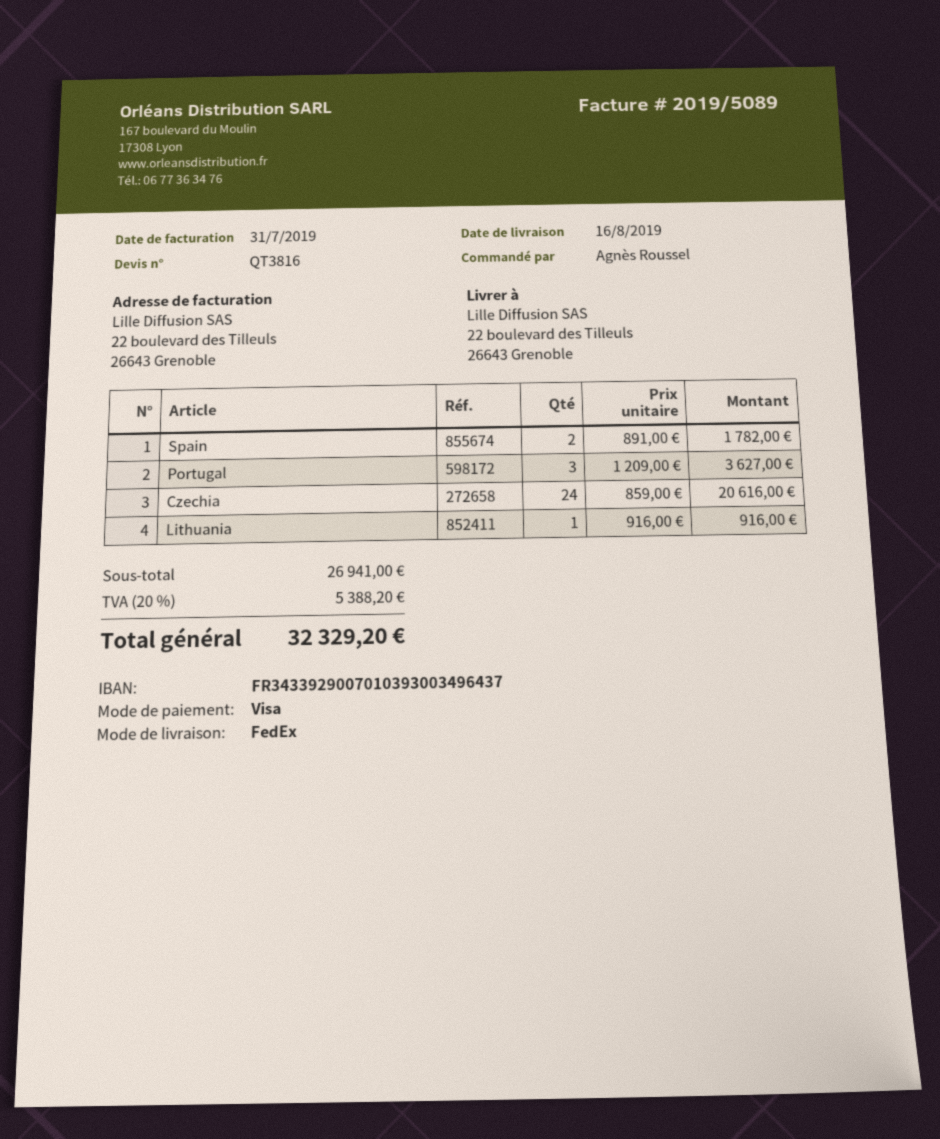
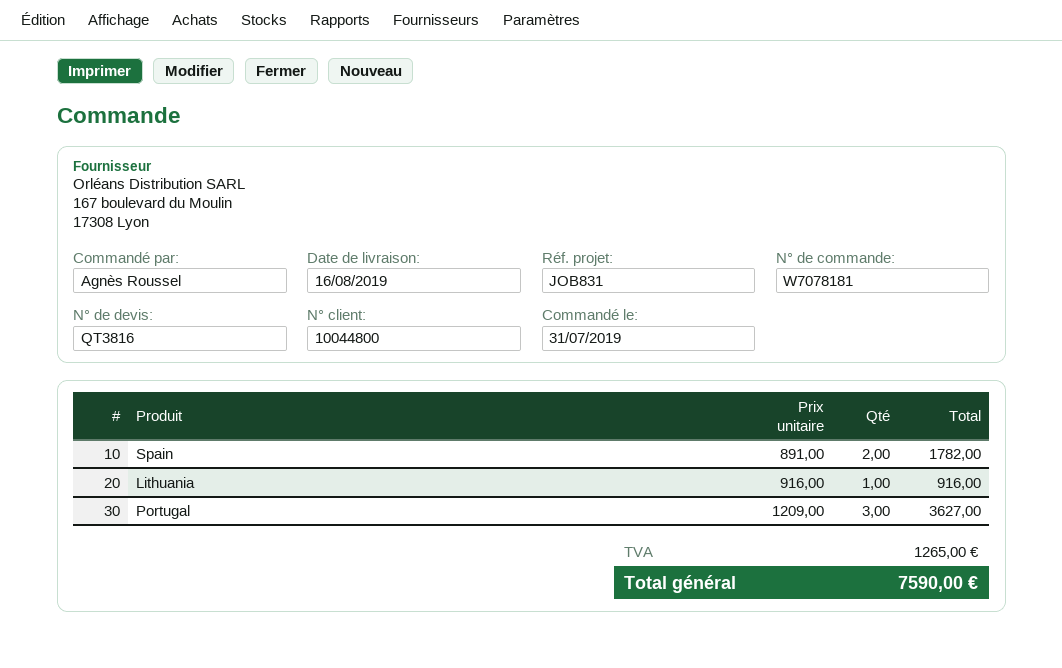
Czechia: 24 x 859.00 = 20616.00 -> none
tax: 5388.20 -> 1265.00
total: 32329.20 -> 7590.00

